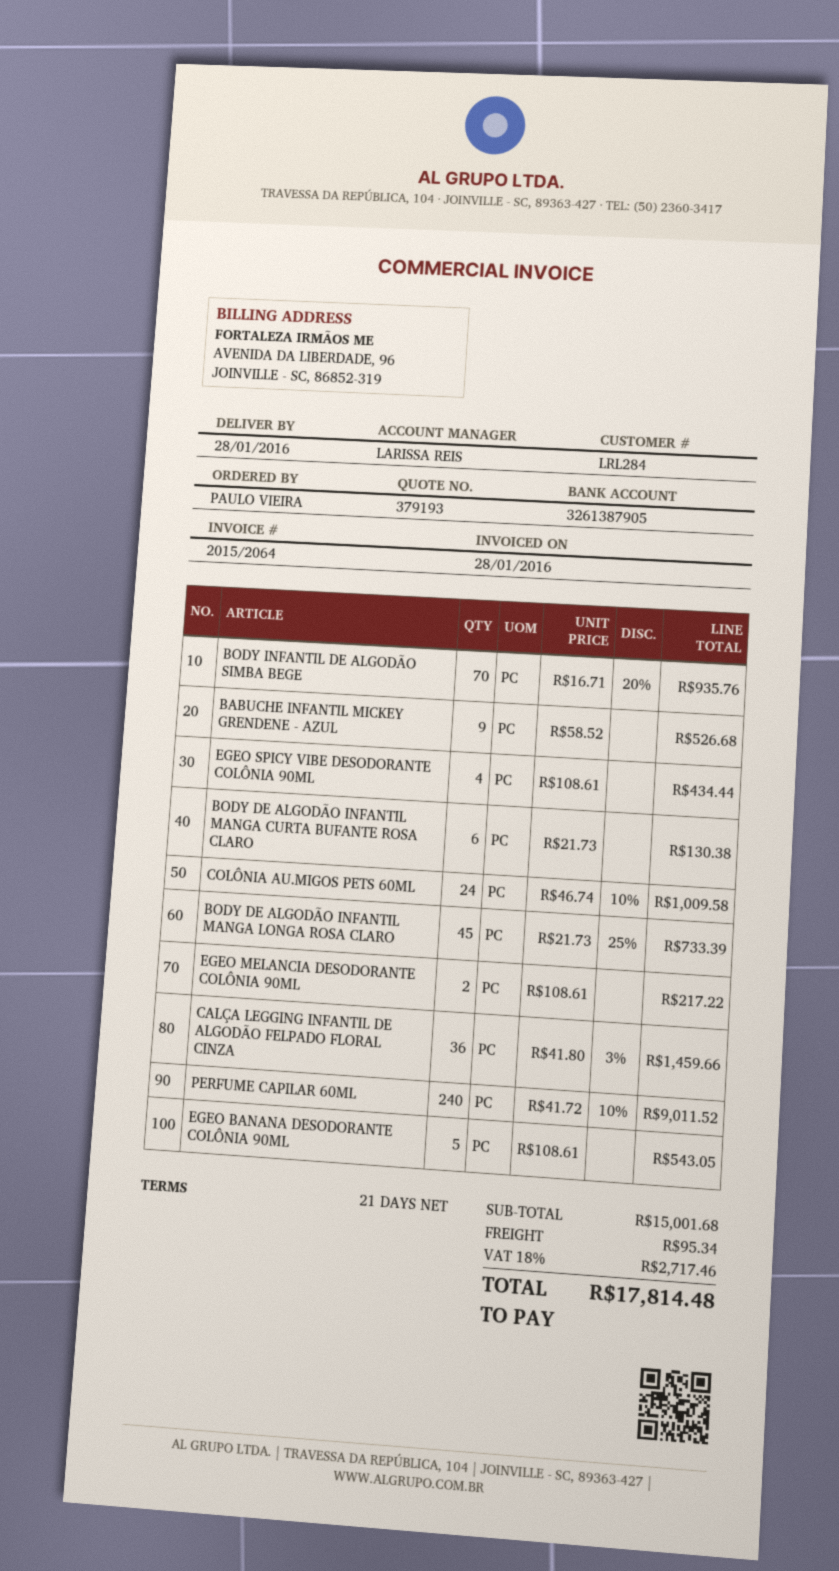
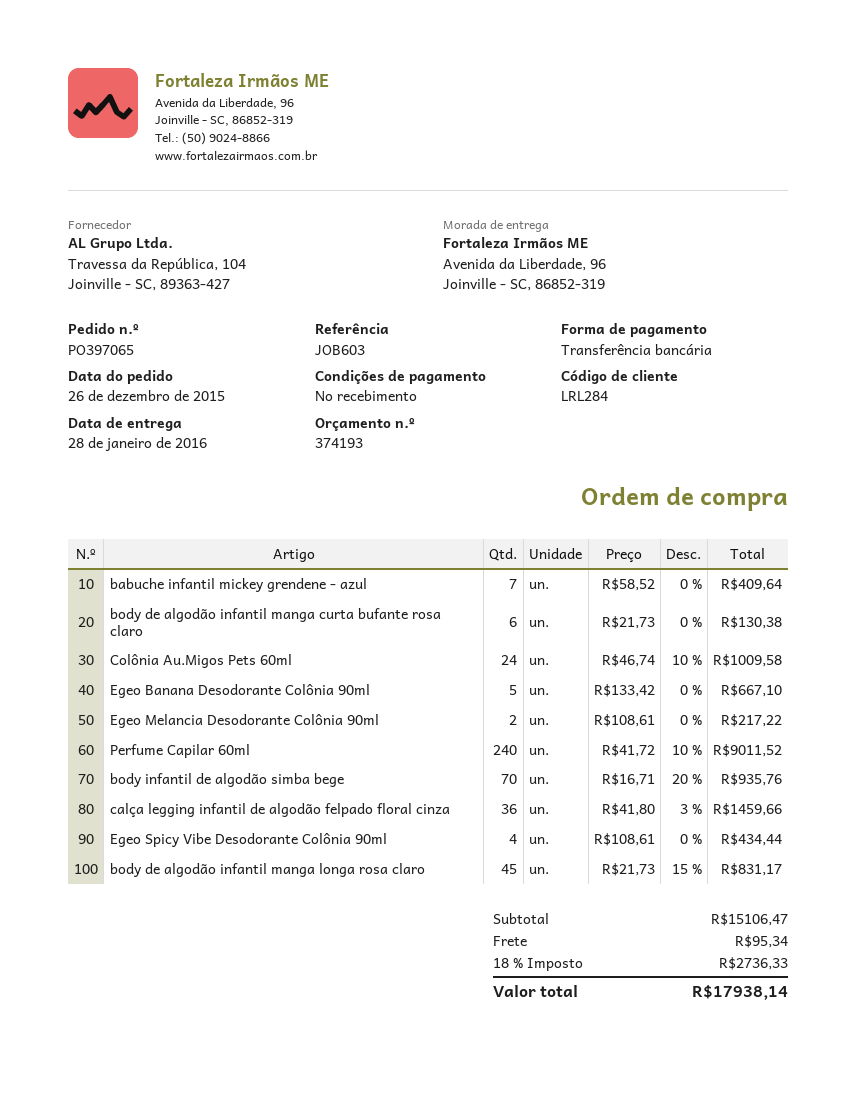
quote number: 379193 -> 374193
payment terms: 21 days -> on receipt
BABUCHE INFANTIL MICKEY GRENDENE - AZUL: 9 x 58.52 = 526.68 -> 7 x 58.52 = 409.64
BODY DE ALGODÃO INFANTIL MANGA LONGA ROSA CLARO: 45 x 21.73 - 25% = 733.39 -> 45 x 21.73 - 15% = 831.17
EGEO BANANA DESODORANTE COLÔNIA 90ML: 5 x 108.61 = 543.05 -> 5 x 133.42 = 667.10
subtotal: 15001.68 -> 15106.47
tax: 18% = 2717.46 -> 18% = 2736.33
total: 17814.48 -> 17938.14

